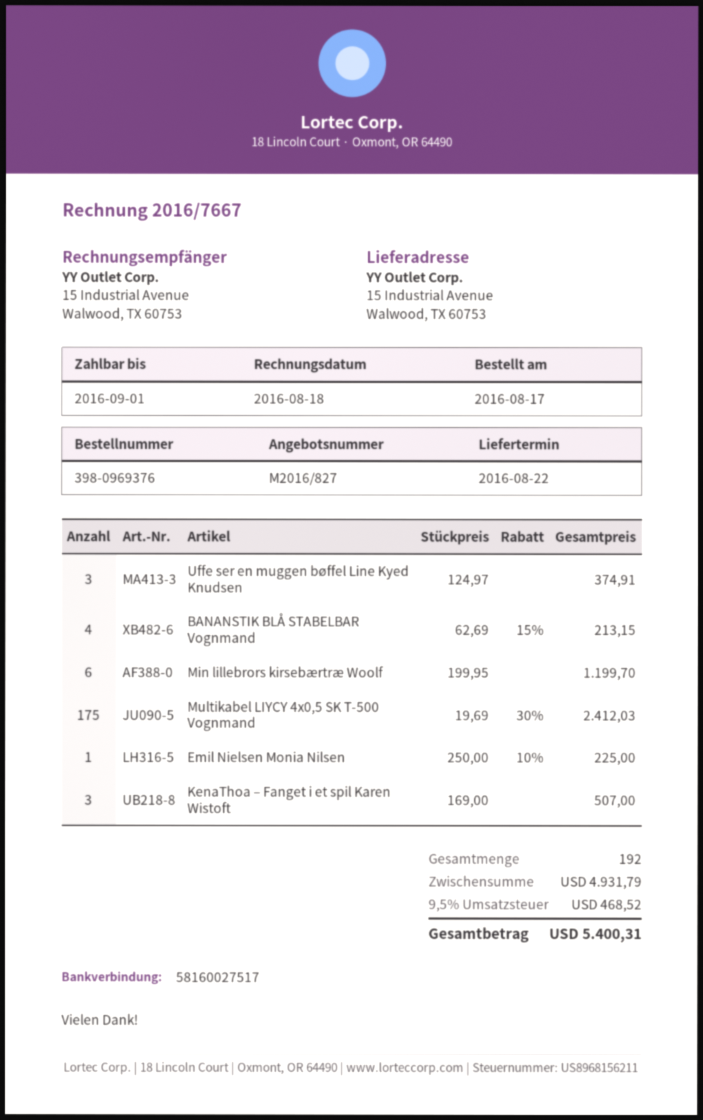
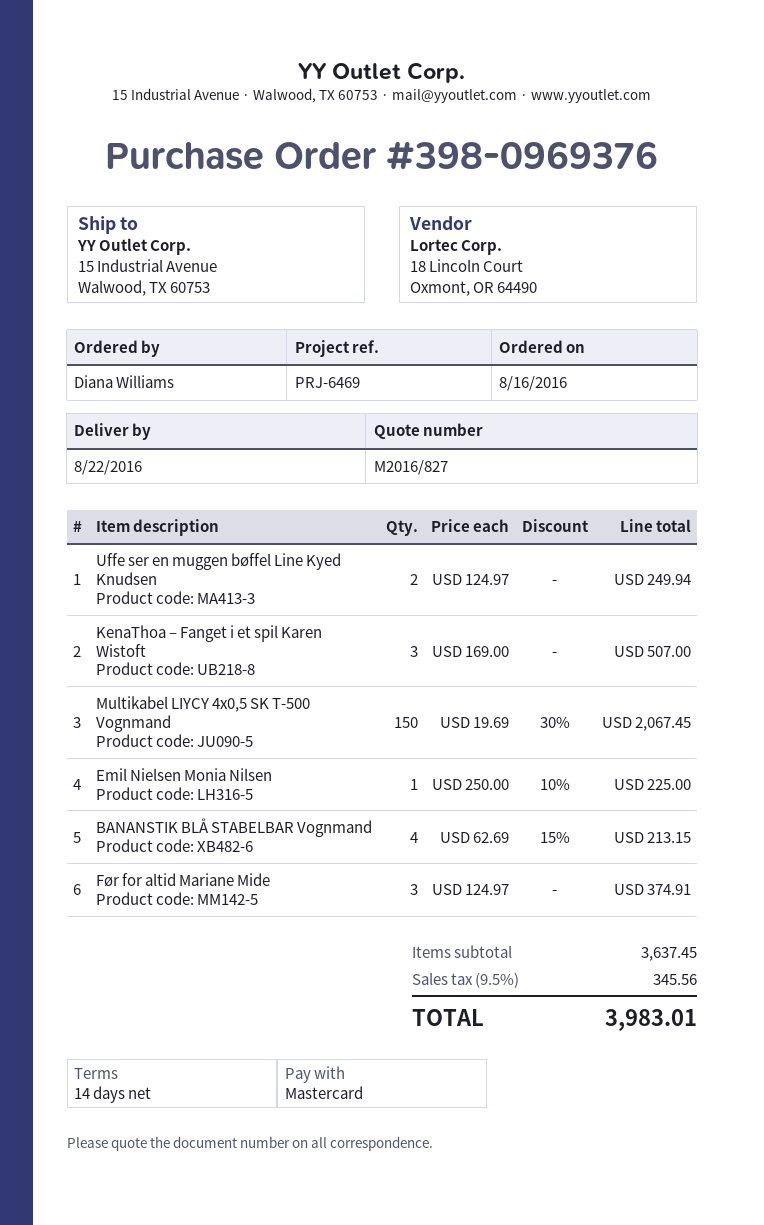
order date: 2016-08-17 -> 2016-08-16
Uffe ser en muggen bøffel Line Kyed Knudsen: 3 x 124.97 = 374.91 -> 2 x 124.97 = 249.94
Min lillebrors kirsebærtræ Woolf: 6 x 199.95 = 1199.70 -> none
Multikabel LIYCY 4x0,5 SK T-500 Vognmand: 175 x 19.69 - 30% = 2412.03 -> 150 x 19.69 - 30% = 2067.45
Før for altid Mariane Mide: none -> 3 x 124.97 = 374.91
subtotal: 4931.79 -> 3637.45
tax: 9.5% = 468.52 -> 9.5% = 345.56
total: 5400.31 -> 3983.01

